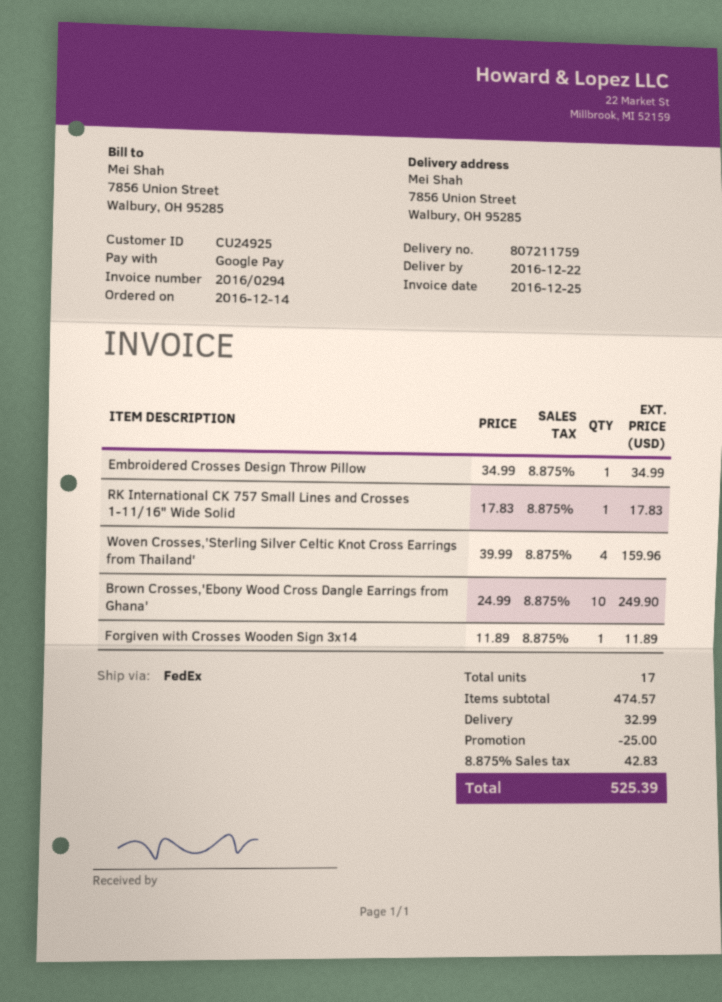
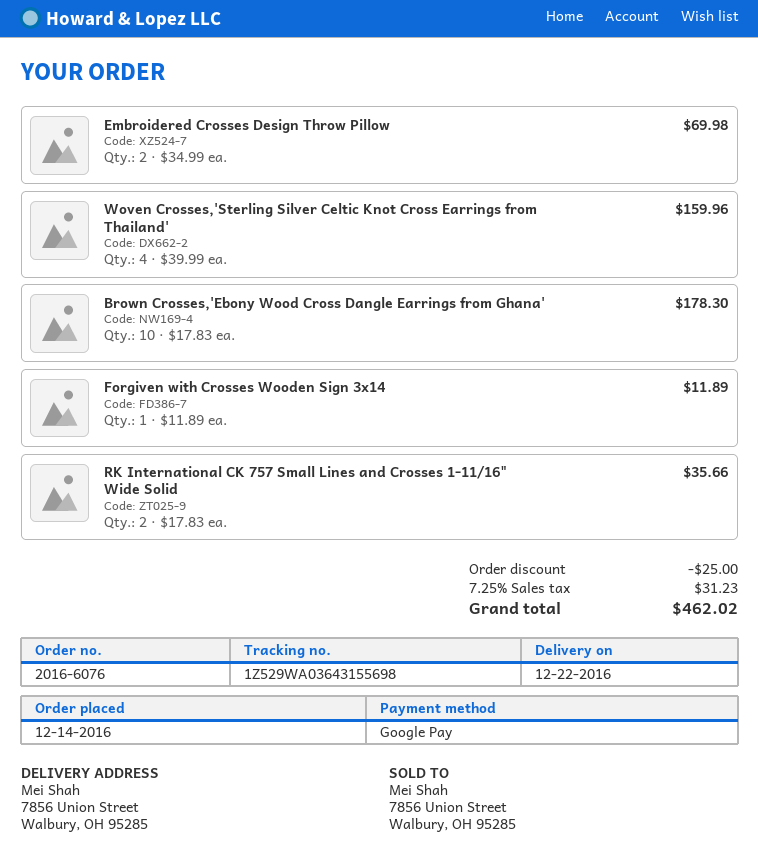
Embroidered Crosses Design Throw Pillow: 1 x 34.99 = 34.99 -> 2 x 34.99 = 69.98
RK International CK 757 Small Lines and Crosses 1-11/16" Wide Solid: 1 x 17.83 = 17.83 -> 2 x 17.83 = 35.66
Brown Crosses,'Ebony Wood Cross Dangle Earrings from Ghana': 10 x 24.99 = 249.90 -> 10 x 17.83 = 178.30
shipping: 32.99 -> none
tax: 8.875% = 42.83 -> 7.25% = 31.23
total: 525.39 -> 462.02

